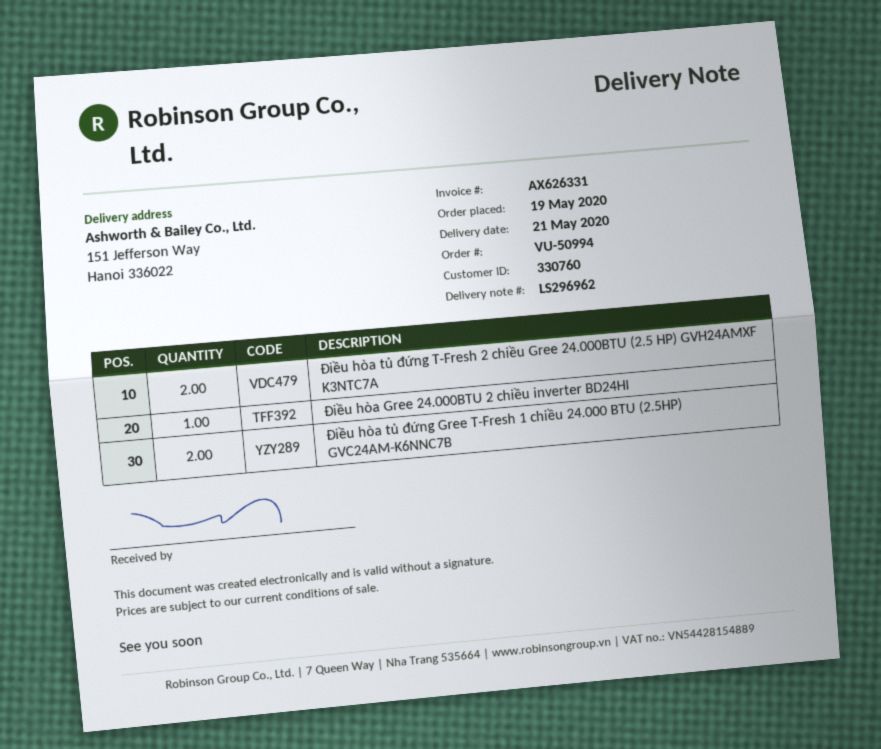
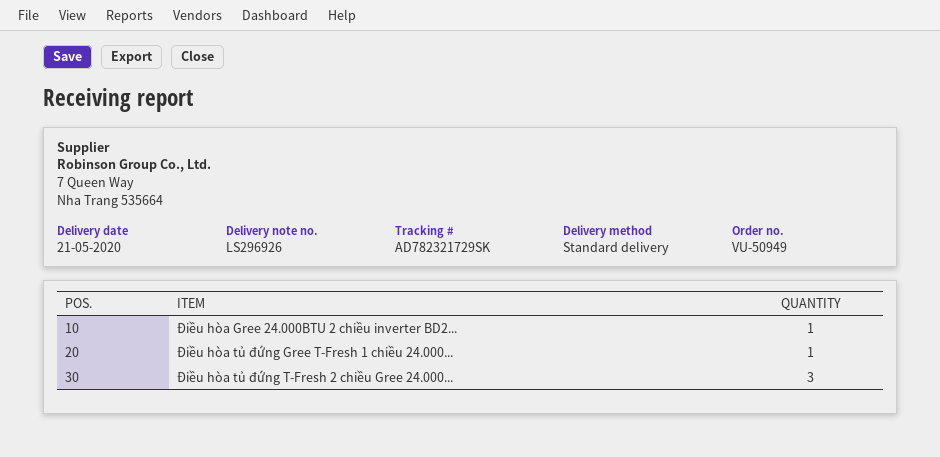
order number: VU-50994 -> VU-50949
delivery note number: LS296962 -> LS296926
Điều hòa tủ đứng T-Fresh 2 chiều Gree 24.000BTU (2.5 HP) GVH24AMXF K3NTC7A: 2 -> 3
Điều hòa tủ đứng Gree T-Fresh 1 chiều 24.000 BTU (2.5HP) GVC24AM-K6NNC7B: 2 -> 1

